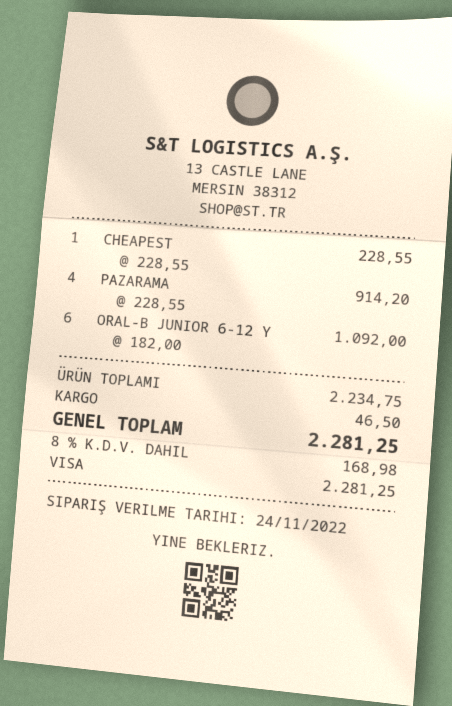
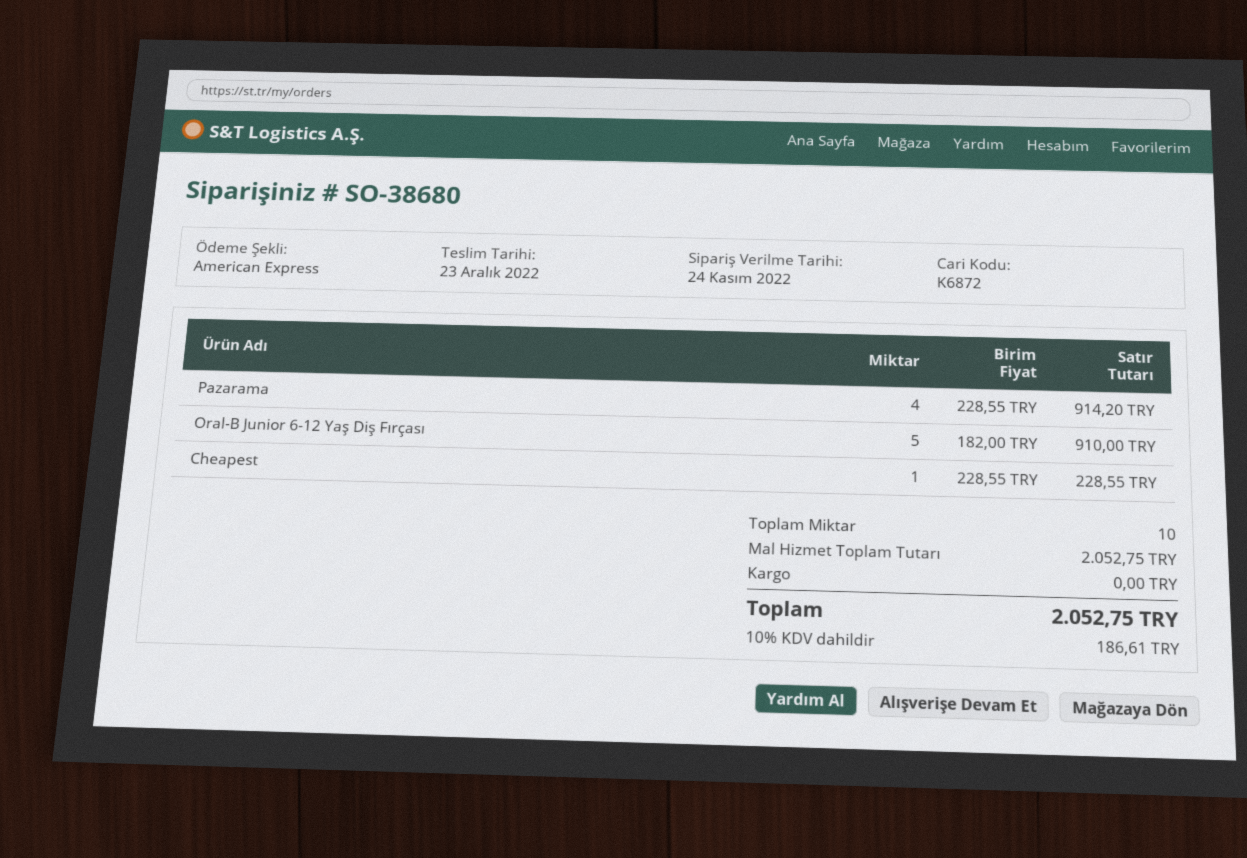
payment method: Visa -> American Express
ORAL-B JUNIOR 6-12 Y: 6 x 182.00 = 1092.00 -> 5 x 182.00 = 910.00
subtotal: 2234.75 -> 2052.75
shipping: 46.50 -> 0.00
tax: 8% = 168.98 -> 10% = 186.61
total: 2281.25 -> 2052.75

